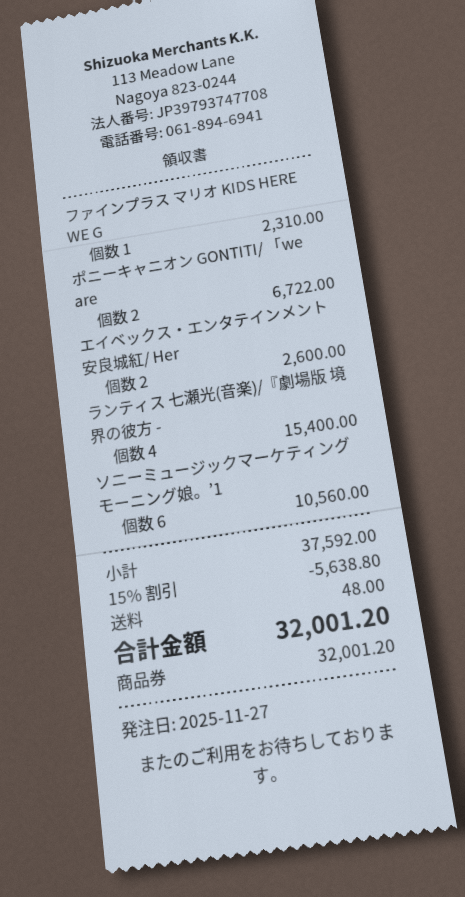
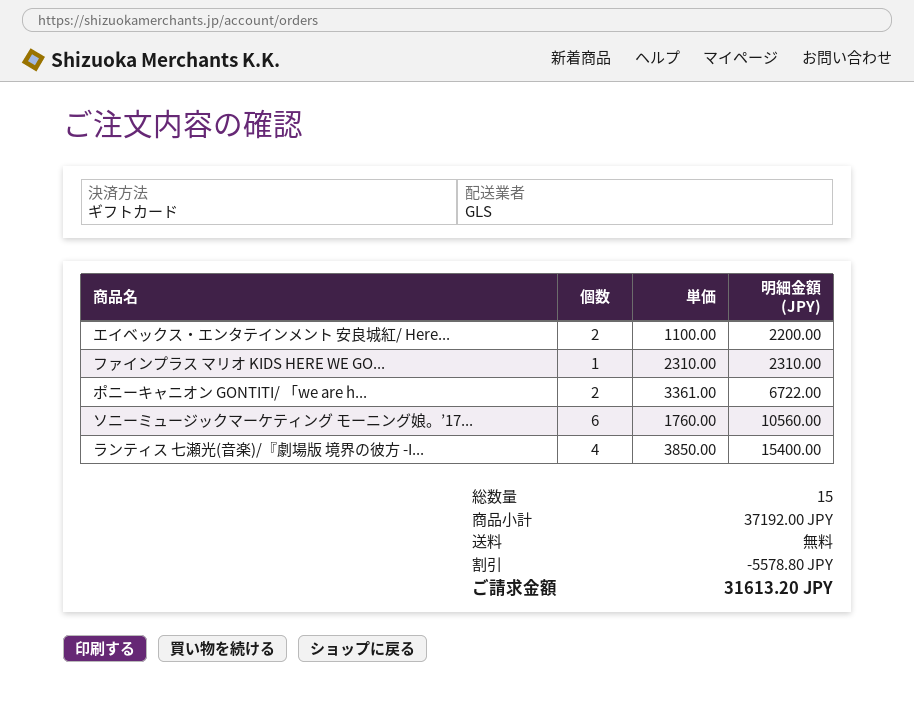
エイベックス・エンタテインメント 安良城紅/ Her: 2 for 2600.00 -> 2 for 2200.00
subtotal: 37592.00 -> 37192.00
discount: 5638.80 -> 5578.80
shipping: 48.00 -> 0.00
total: 32001.20 -> 31613.20

